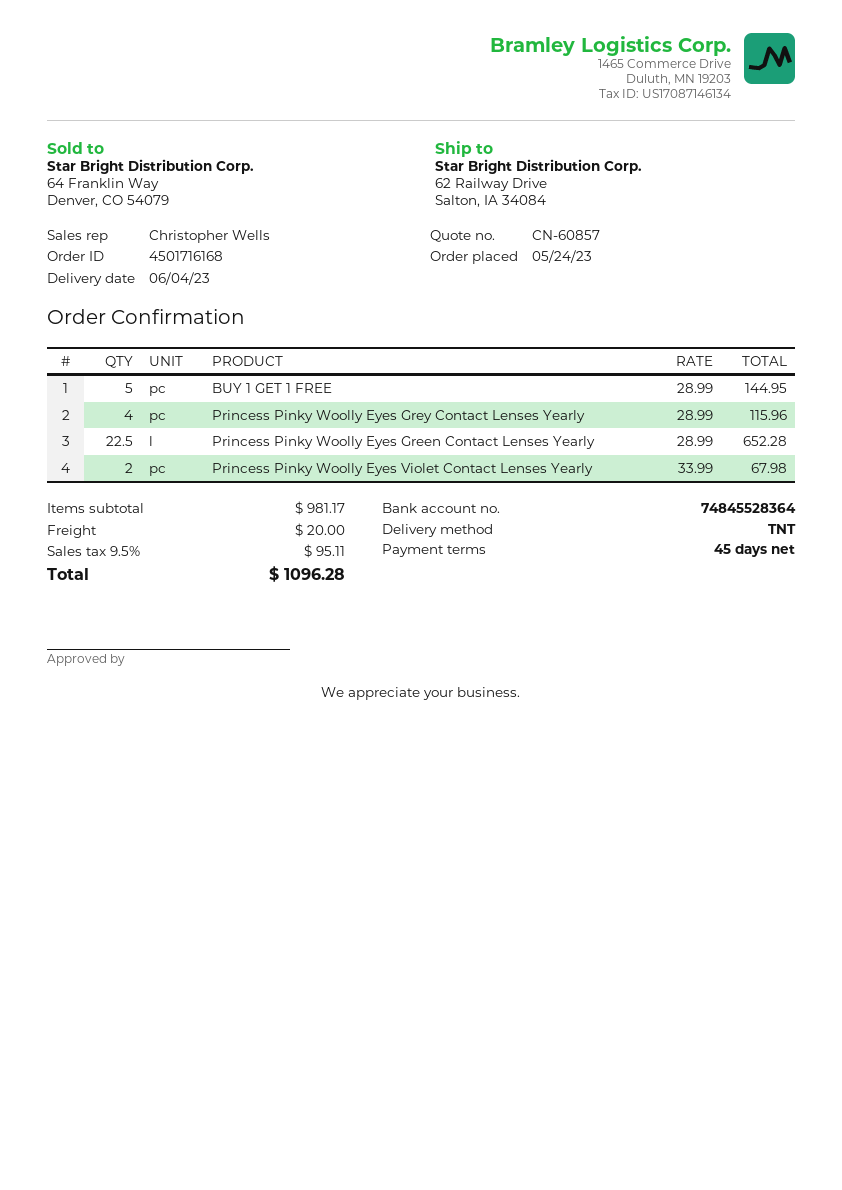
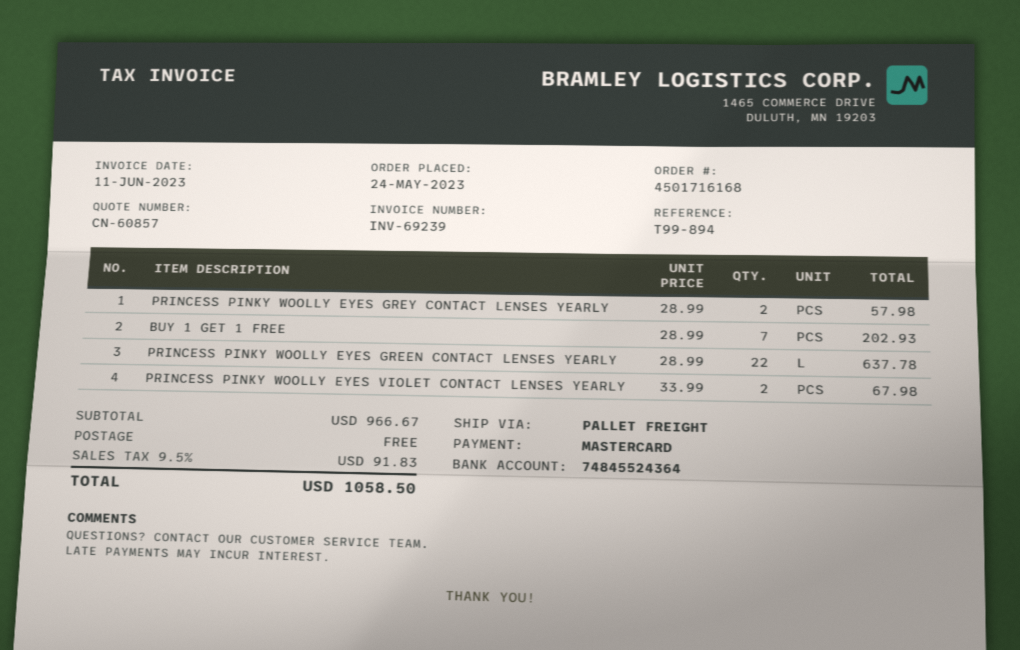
bank account: 74845528364 -> 74845524364
shipping method: TNT -> pallet freight
BUY 1 GET 1 FREE: 5 x 28.99 = 144.95 -> 7 x 28.99 = 202.93
Princess Pinky Woolly Eyes Grey Contact Lenses Yearly: 4 x 28.99 = 115.96 -> 2 x 28.99 = 57.98
Princess Pinky Woolly Eyes Green Contact Lenses Yearly: 22.5 x 28.99 = 652.28 -> 22 x 28.99 = 637.78
subtotal: 981.17 -> 966.67
shipping: 20.00 -> 0.00
tax: 9.5% = 95.11 -> 9.5% = 91.83
total: 1096.28 -> 1058.50

